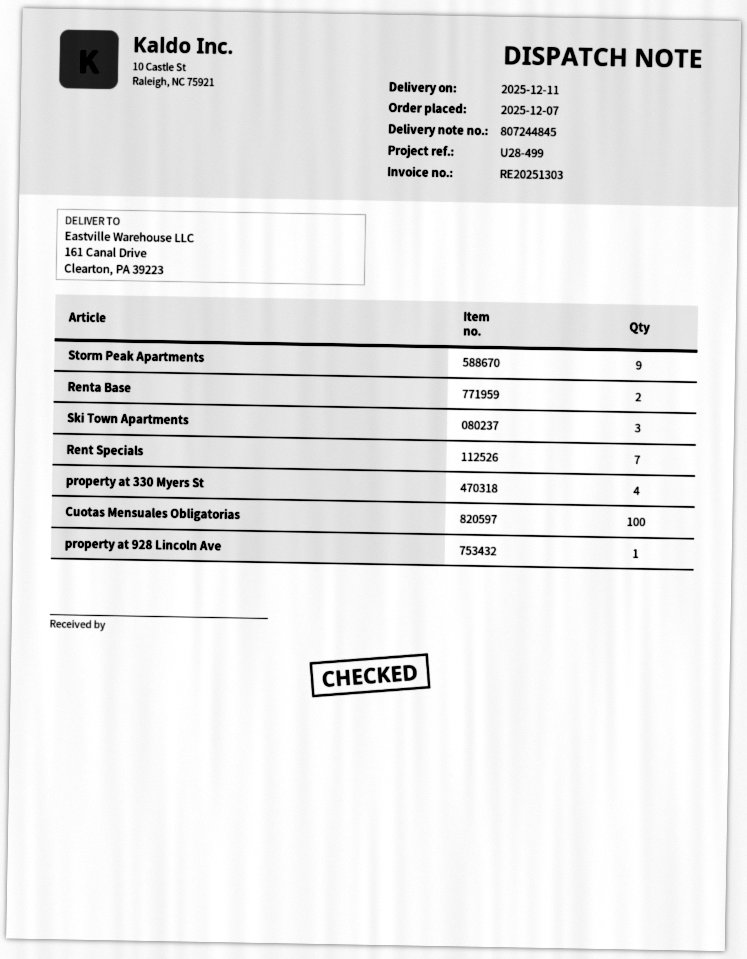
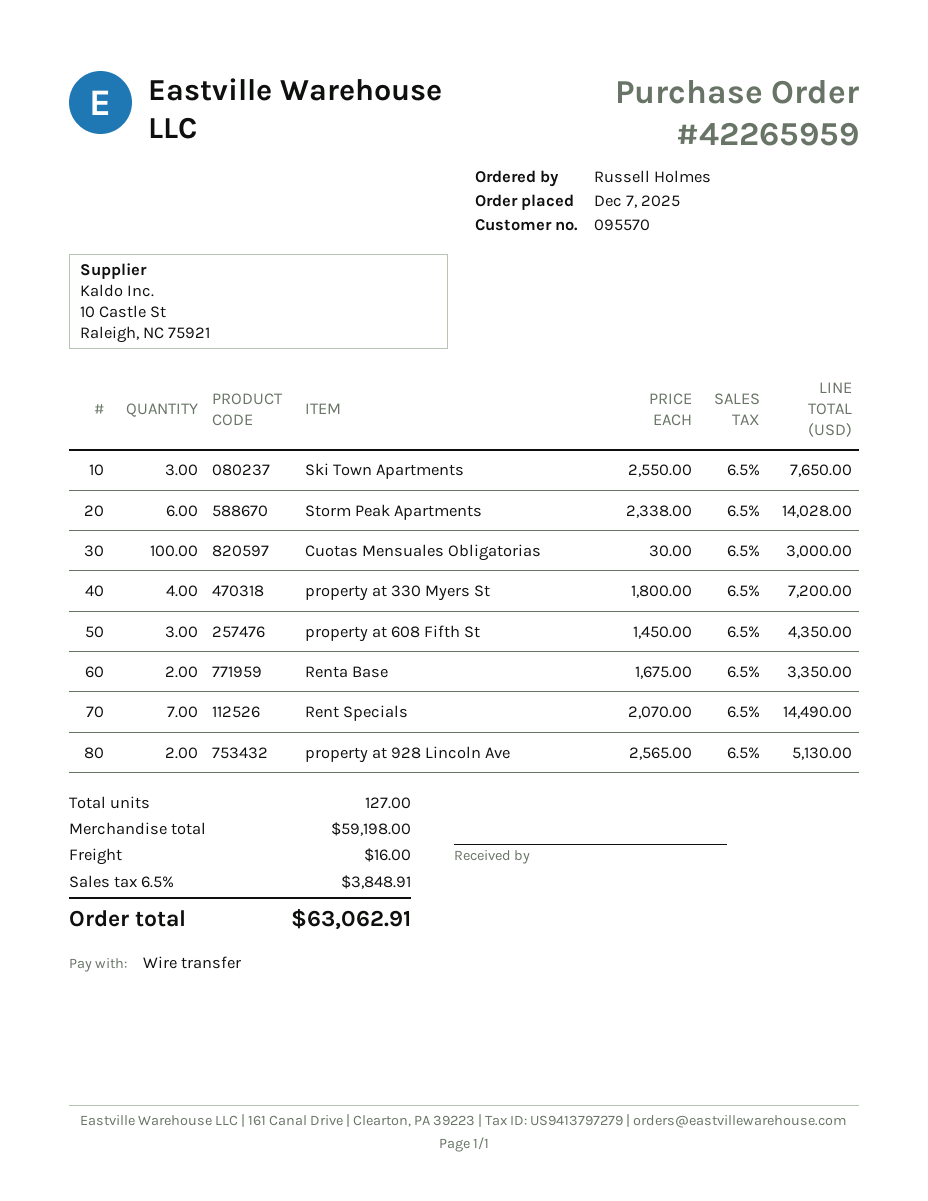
Storm Peak Apartments: 9 -> 6
property at 928 Lincoln Ave: 1 -> 2
property at 608 Fifth St: none -> 3

